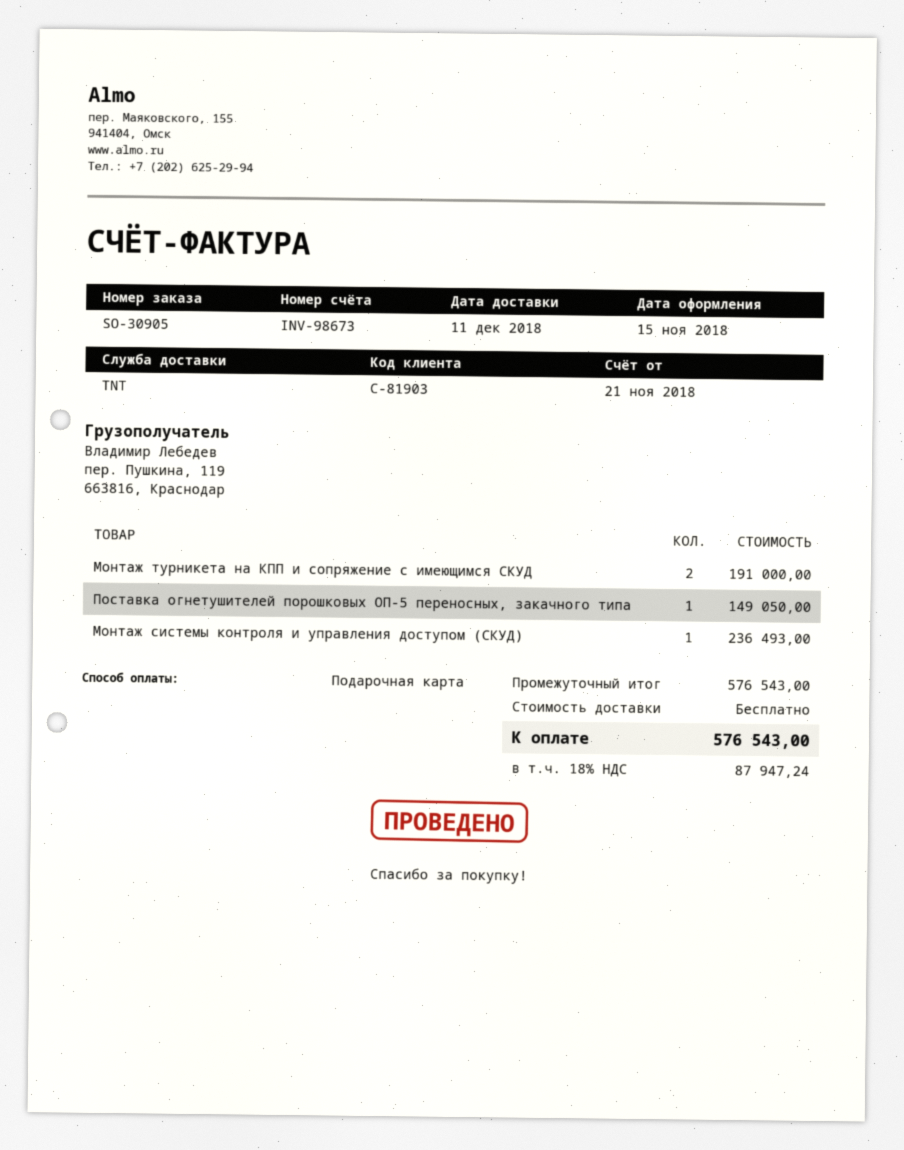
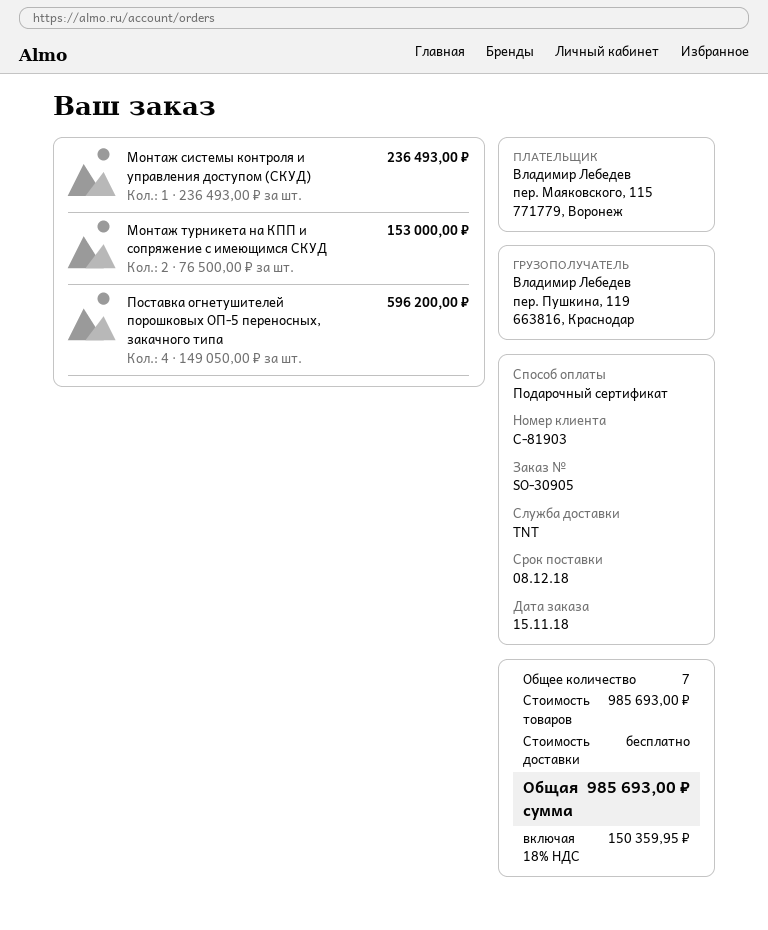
delivery date: 2018-12-11 -> 2018-12-08
Монтаж турникета на КПП и сопряжение с имеющимся СКУД: 2 for 191000.00 -> 2 for 153000.00
Поставка огнетушителей порошковых ОП-5 переносных, закачного типа: 1 for 149050.00 -> 4 for 596200.00
subtotal: 576543.00 -> 985693.00
tax: 18% = 87947.24 -> 18% = 150359.95
total: 576543.00 -> 985693.00

